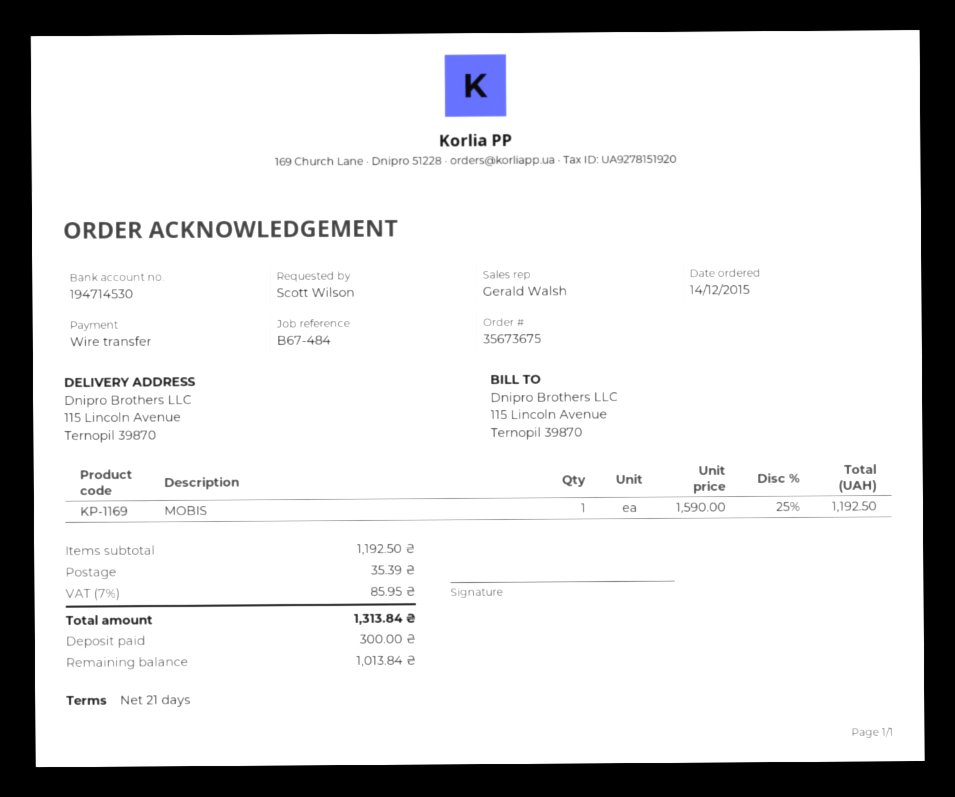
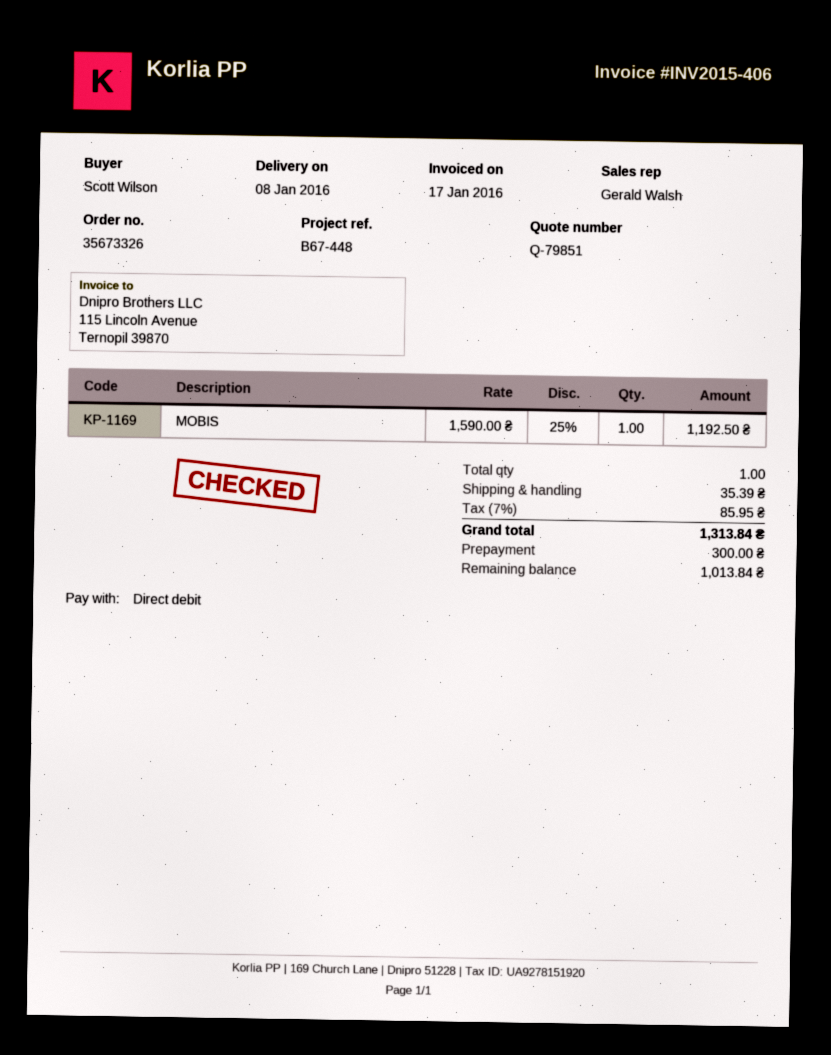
order number: 35673675 -> 35673326
reference: B67-484 -> B67-448
payment method: bank transfer -> direct debit

